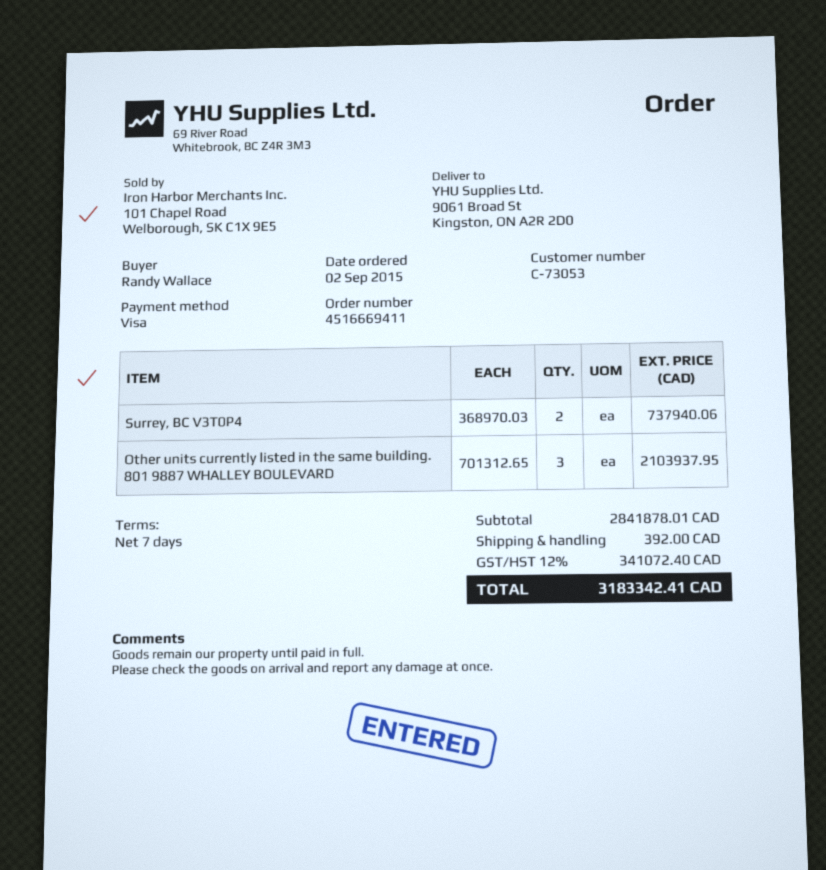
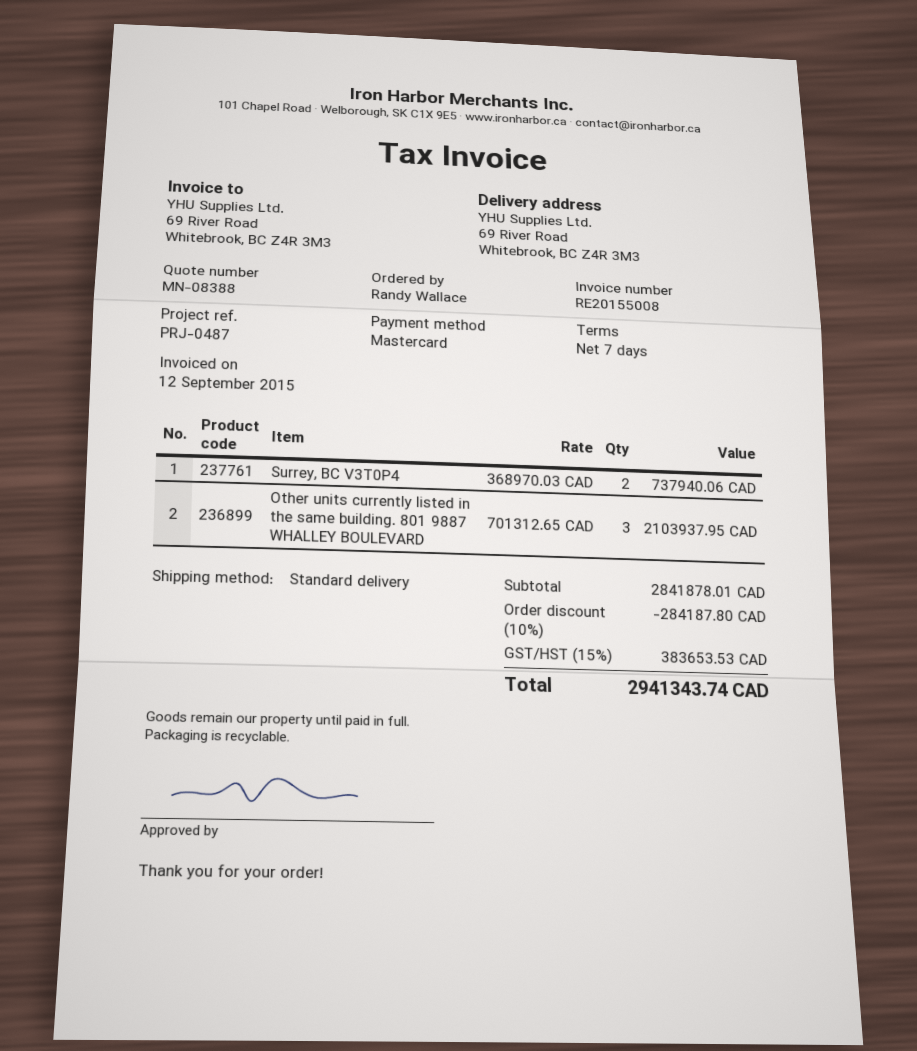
payment method: Visa -> Mastercard
ship to: 9061 Broad St, Kingston, ON A2R 2D0 -> 69 River Road, Whitebrook, BC Z4R 3M3
discount: none -> 10% = 284187.80
shipping: 392.00 -> none
tax: 12% = 341072.40 -> 15% = 383653.53
total: 3183342.41 -> 2941343.74

